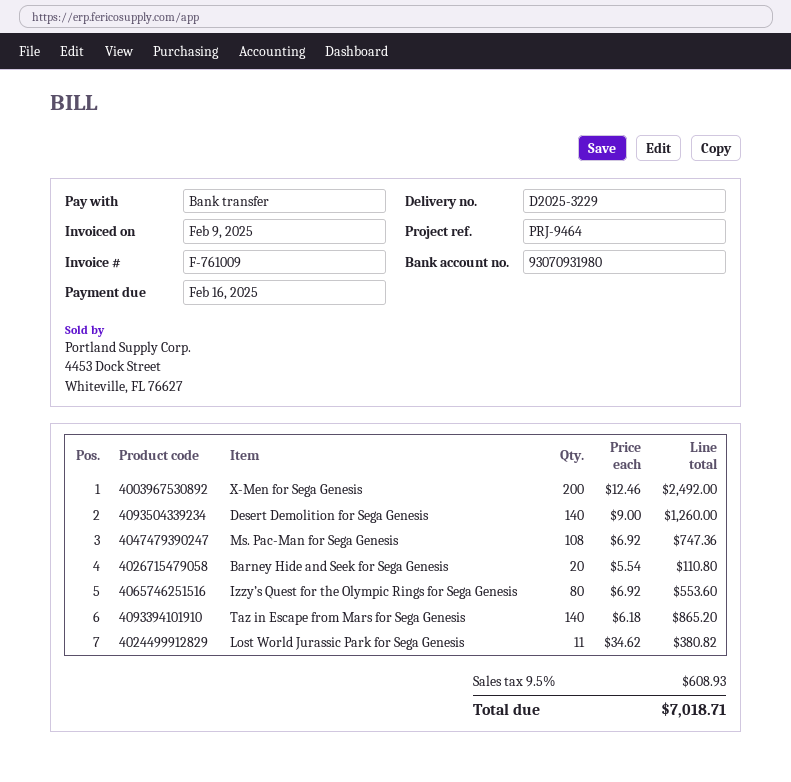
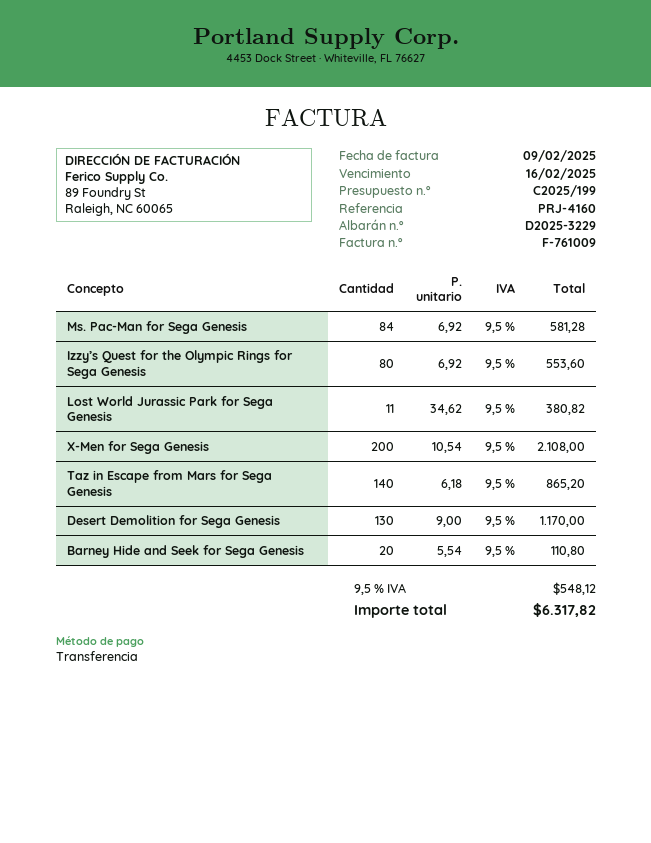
reference: PRJ-9464 -> PRJ-4160
X-Men for Sega Genesis: 200 x 12.46 = 2492.00 -> 200 x 10.54 = 2108.00
Desert Demolition for Sega Genesis: 140 x 9.00 = 1260.00 -> 130 x 9.00 = 1170.00
Ms. Pac-Man for Sega Genesis: 108 x 6.92 = 747.36 -> 84 x 6.92 = 581.28
tax: 9.5% = 608.93 -> 9.5% = 548.12
total: 7018.71 -> 6317.82

